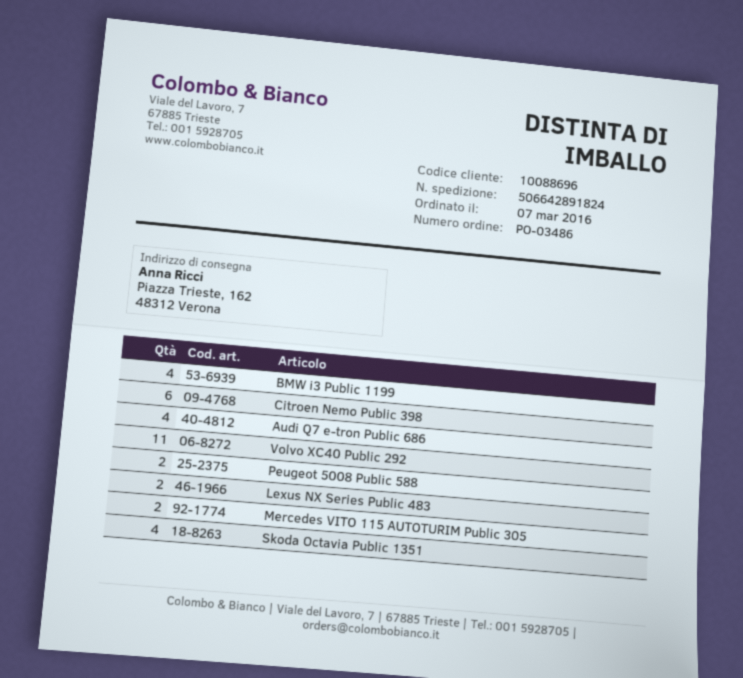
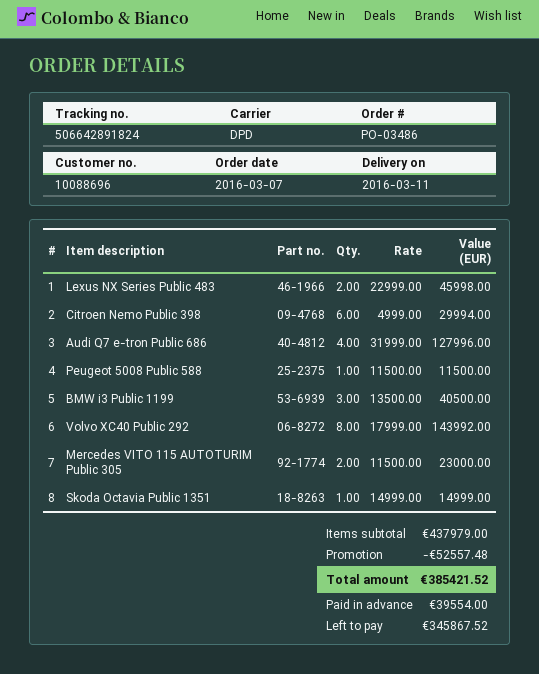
BMW i3 Public 1199: 4 -> 3
Volvo XC40 Public 292: 11 -> 8
Peugeot 5008 Public 588: 2 -> 1
Skoda Octavia Public 1351: 4 -> 1

